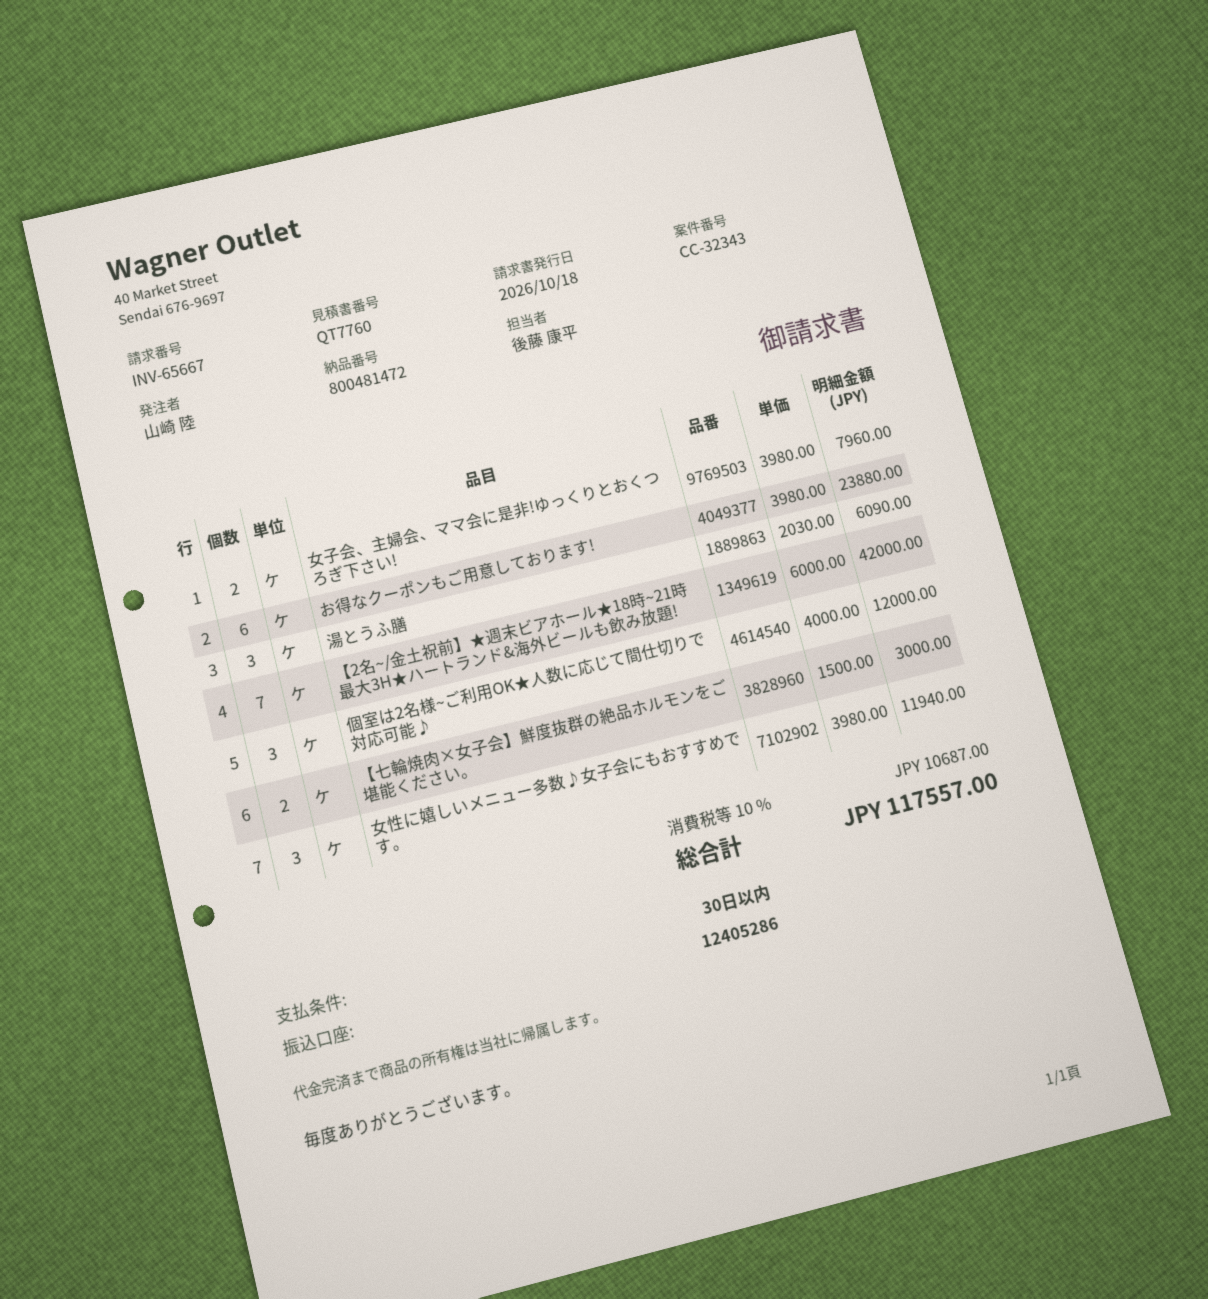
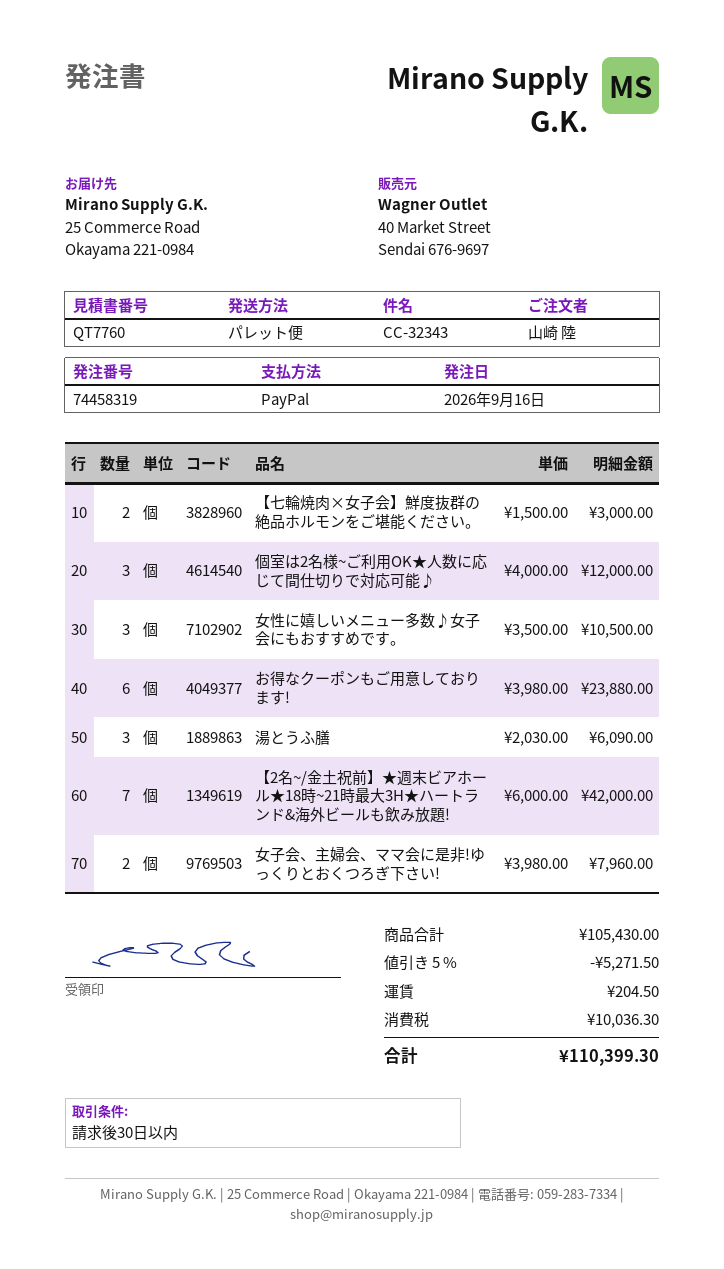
女性に嬉しいメニュー多数♪女子会にもおすすめです。: 3 x 3980.00 = 11940.00 -> 3 x 3500.00 = 10500.00
discount: none -> 5% = 5271.50
shipping: none -> 204.50
tax: 10687.00 -> 10036.30
total: 117557.00 -> 110399.30

